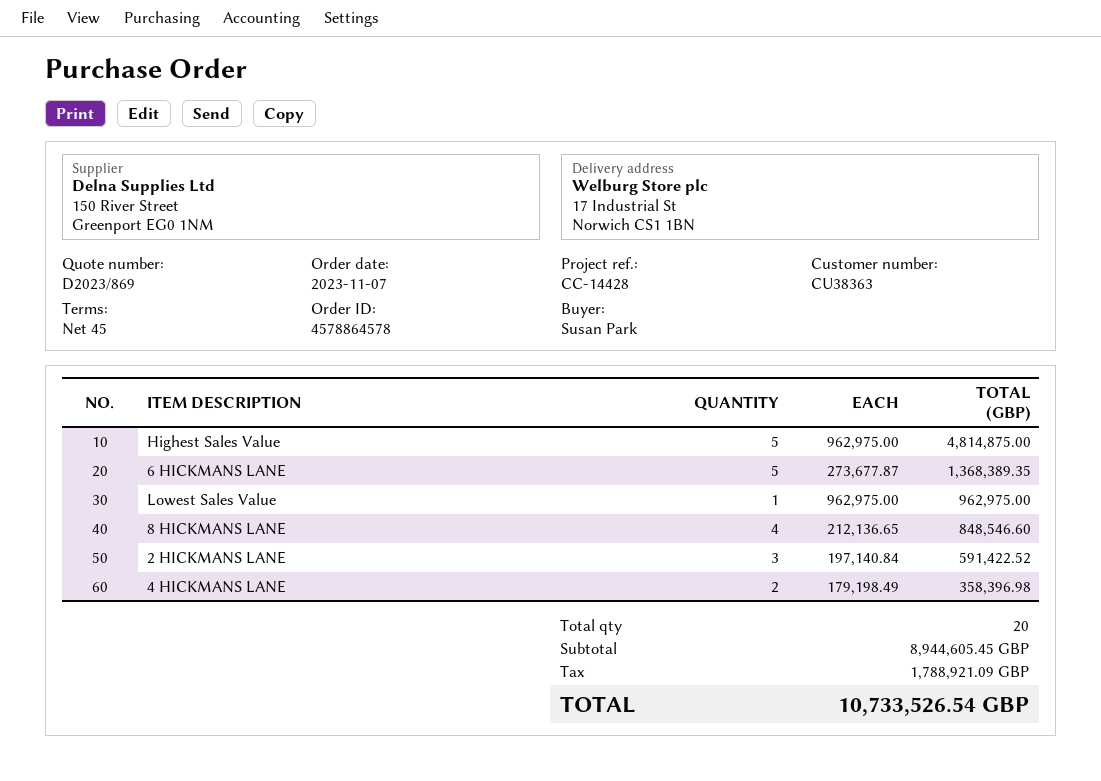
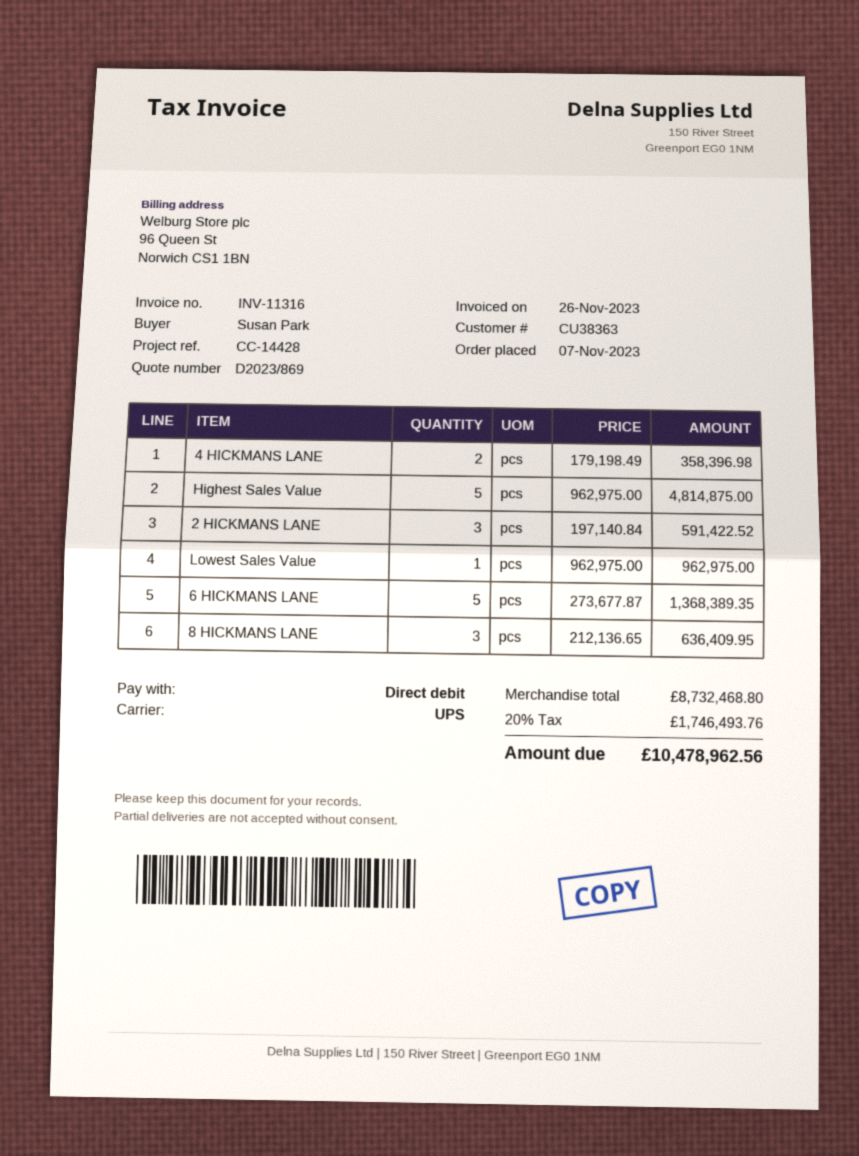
8 HICKMANS LANE: 4 x 212136.65 = 848546.60 -> 3 x 212136.65 = 636409.95
subtotal: 8944605.45 -> 8732468.80
tax: 1788921.09 -> 1746493.76
total: 10733526.54 -> 10478962.56

